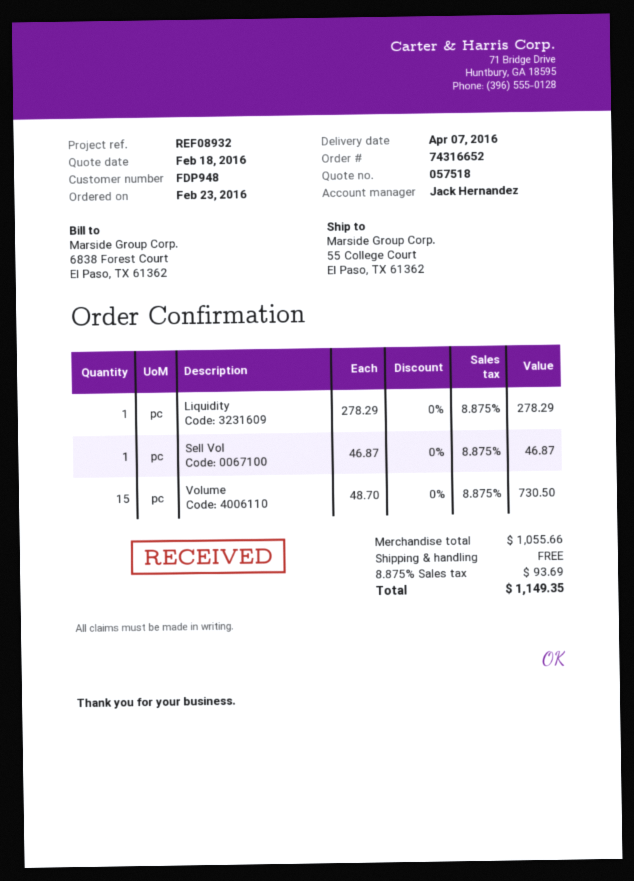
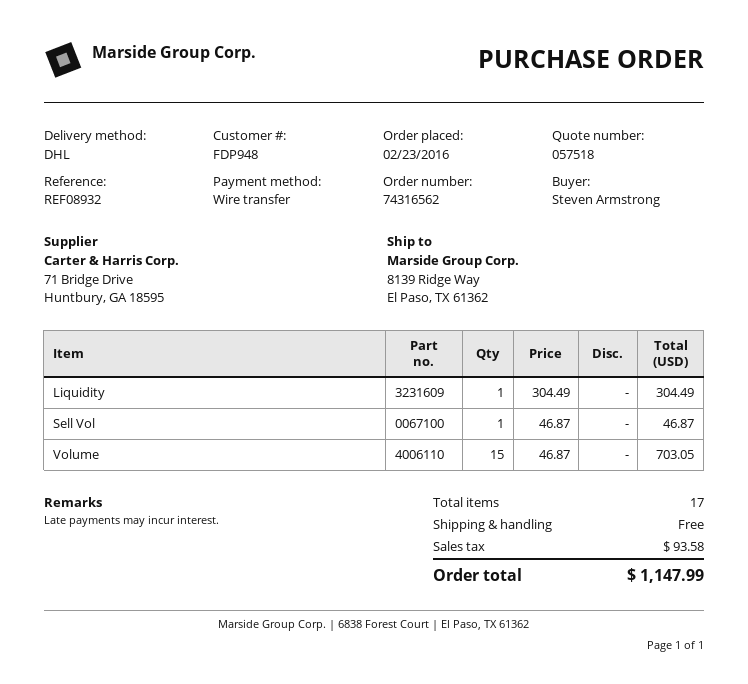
order number: 74316652 -> 74316562
ship to: 55 College Court, El Paso, TX 61362 -> 8139 Ridge Way, El Paso, TX 61362
Liquidity: 1 x 278.29 = 278.29 -> 1 x 304.49 = 304.49
Volume: 15 x 48.70 = 730.50 -> 15 x 46.87 = 703.05
tax: 93.69 -> 93.58
total: 1149.35 -> 1147.99

